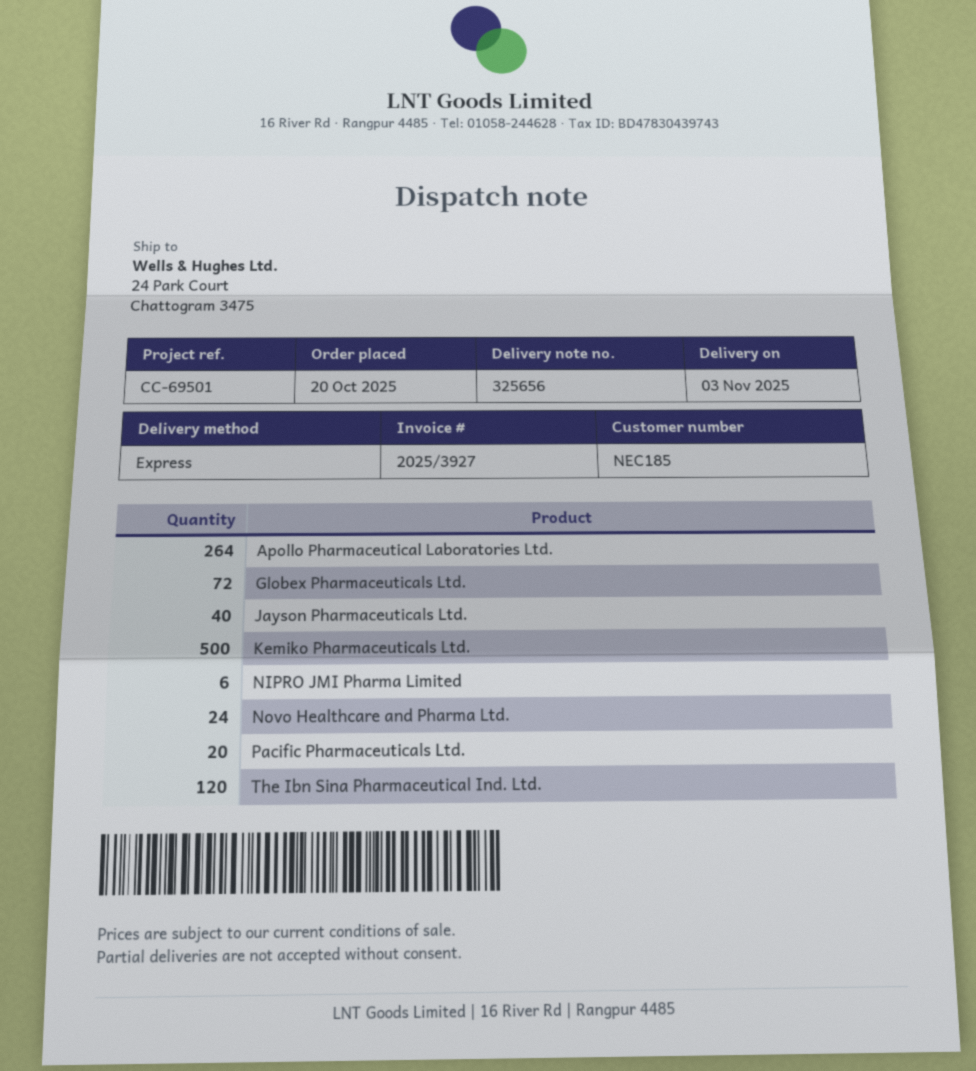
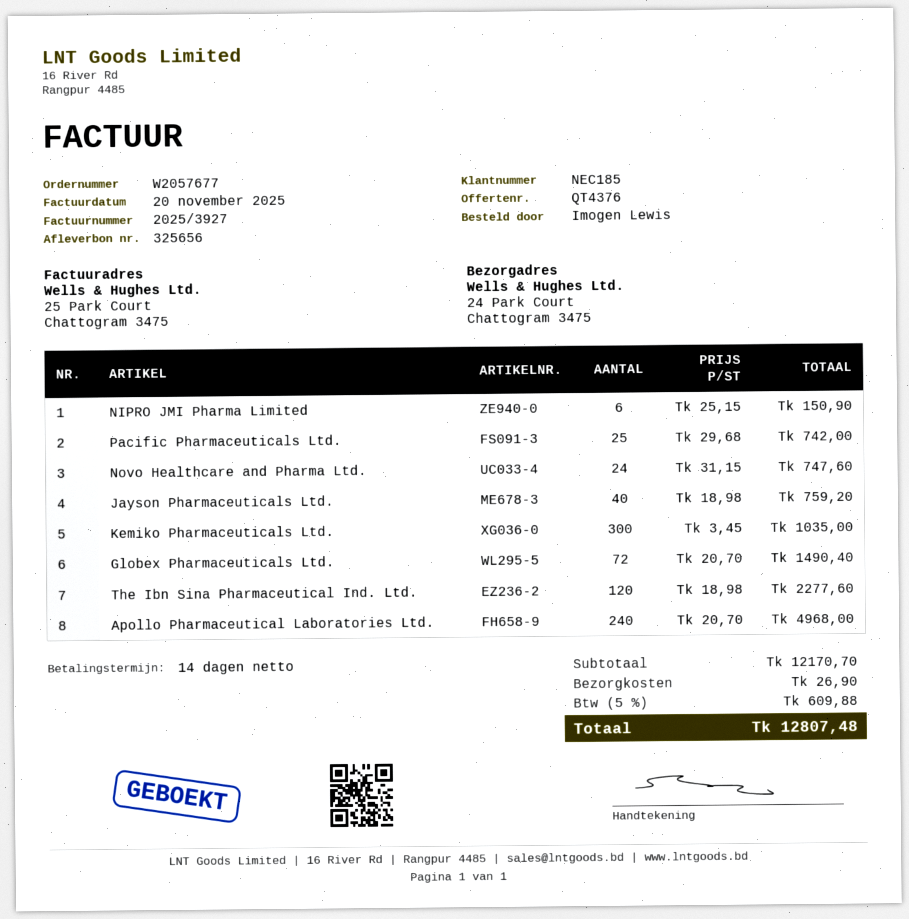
Apollo Pharmaceutical Laboratories Ltd.: 264 -> 240
Kemiko Pharmaceuticals Ltd.: 500 -> 300
Pacific Pharmaceuticals Ltd.: 20 -> 25

